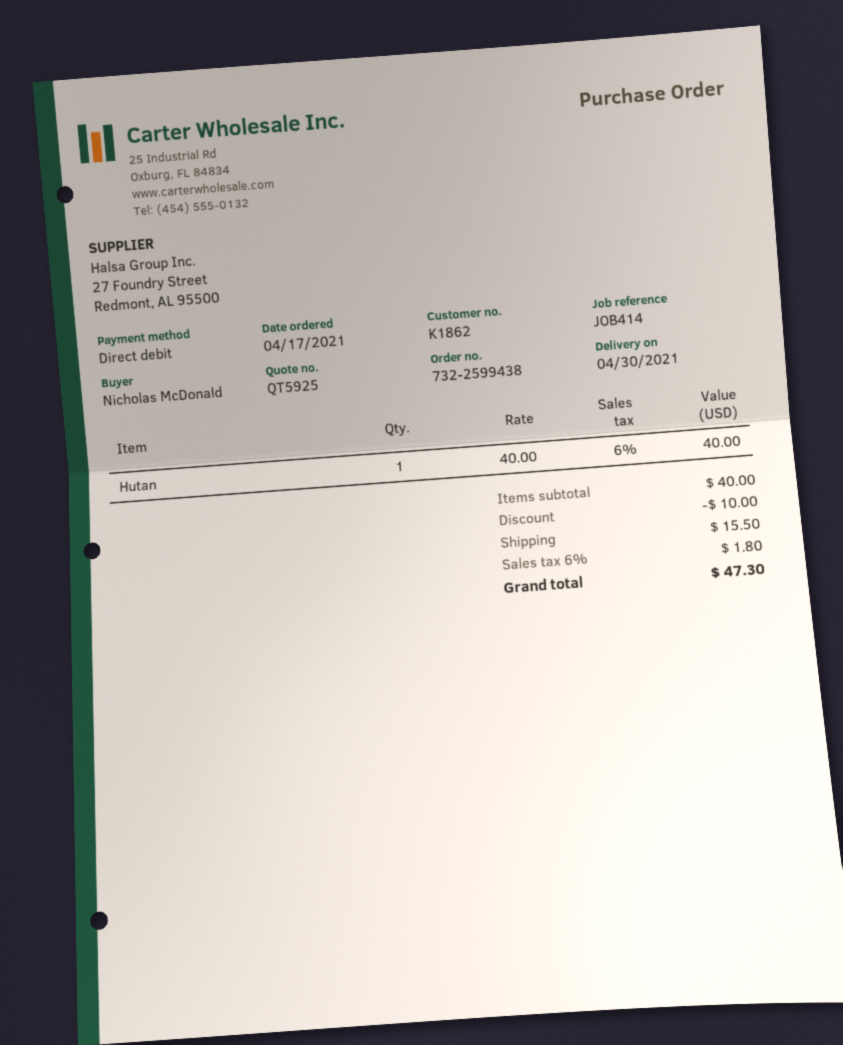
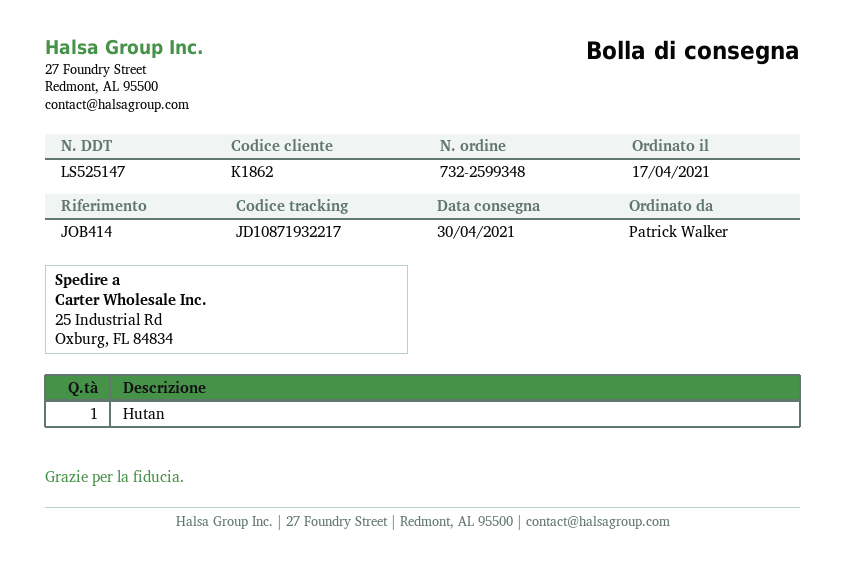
order number: 732-2599438 -> 732-2599348
ordered by: Nicholas McDonald -> Patrick Walker

